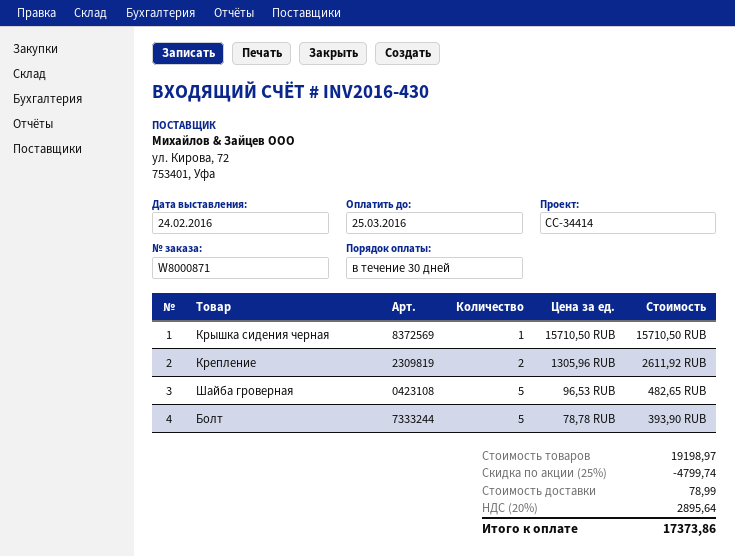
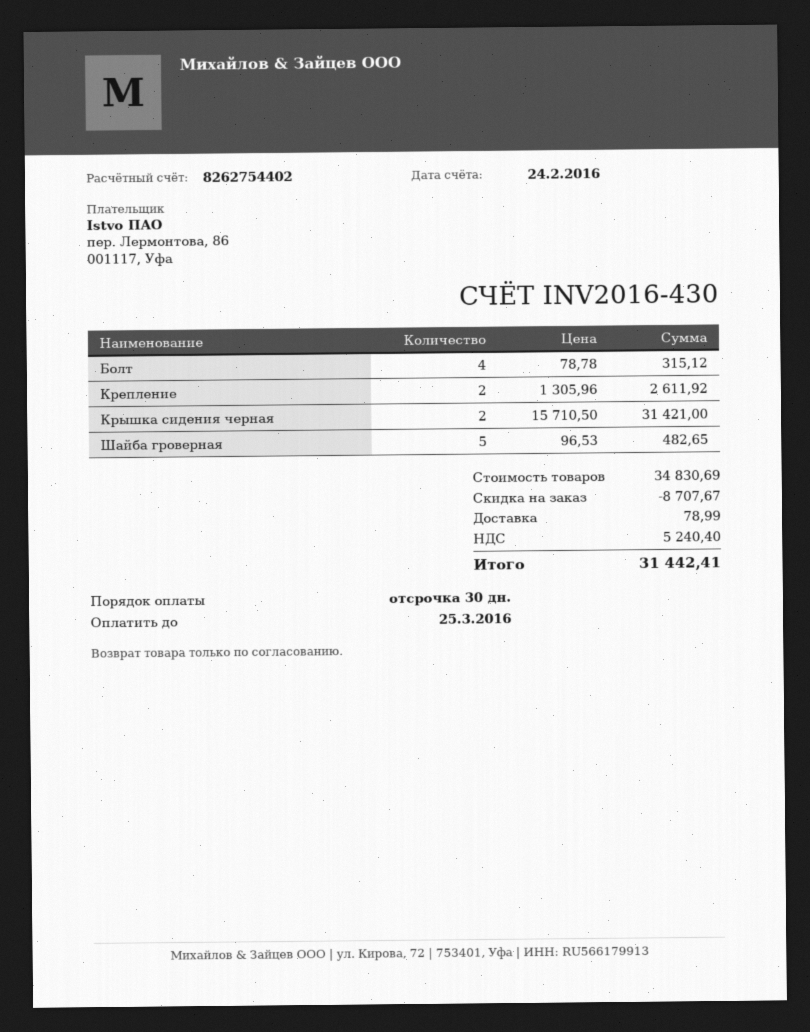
Крышка сидения черная: 1 x 15710.50 = 15710.50 -> 2 x 15710.50 = 31421.00
Болт: 5 x 78.78 = 393.90 -> 4 x 78.78 = 315.12
subtotal: 19198.97 -> 34830.69
discount: 4799.74 -> 8707.67
tax: 2895.64 -> 5240.40
total: 17373.86 -> 31442.41

